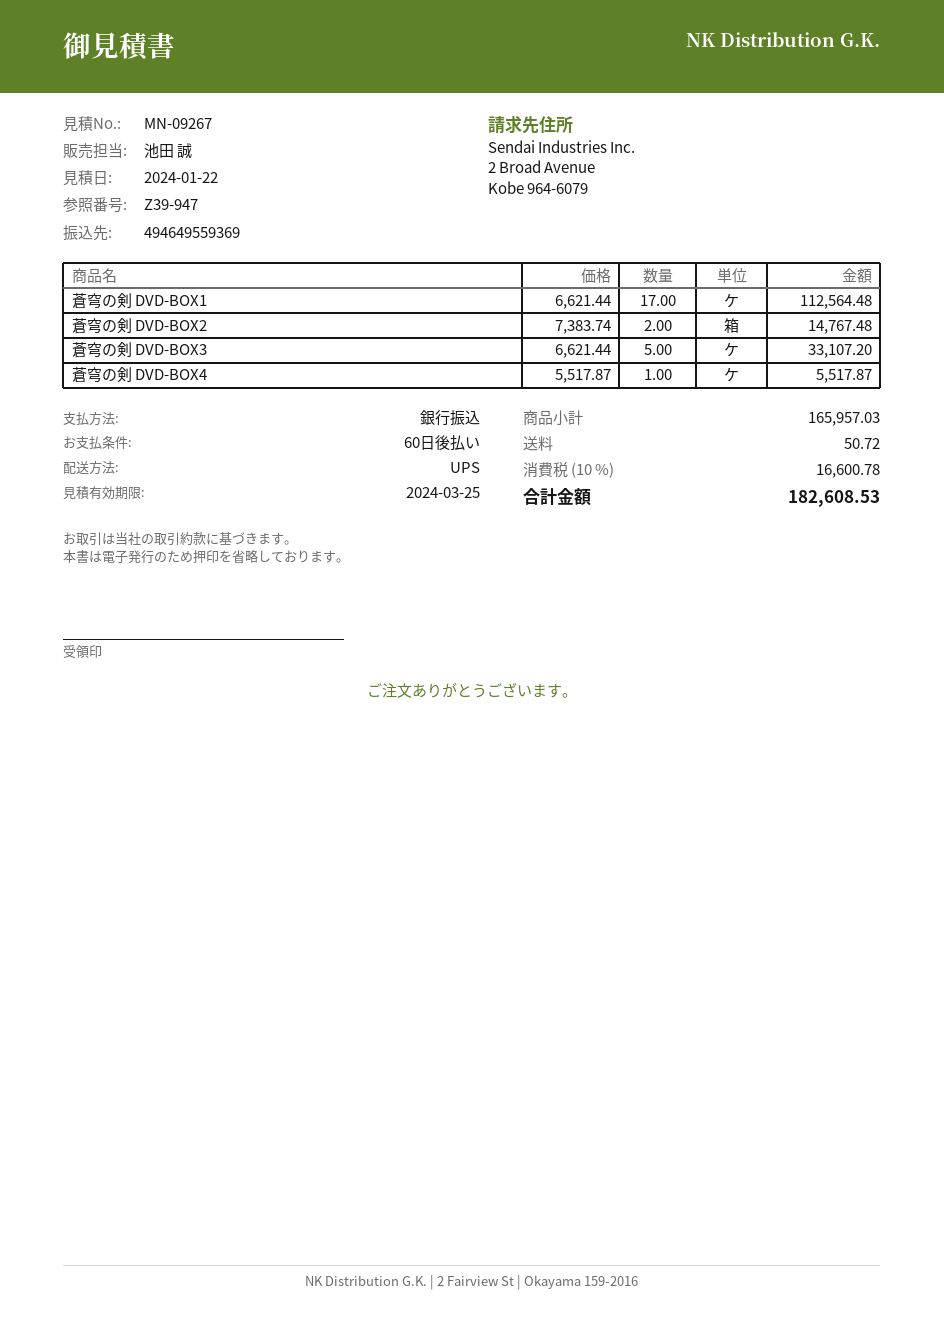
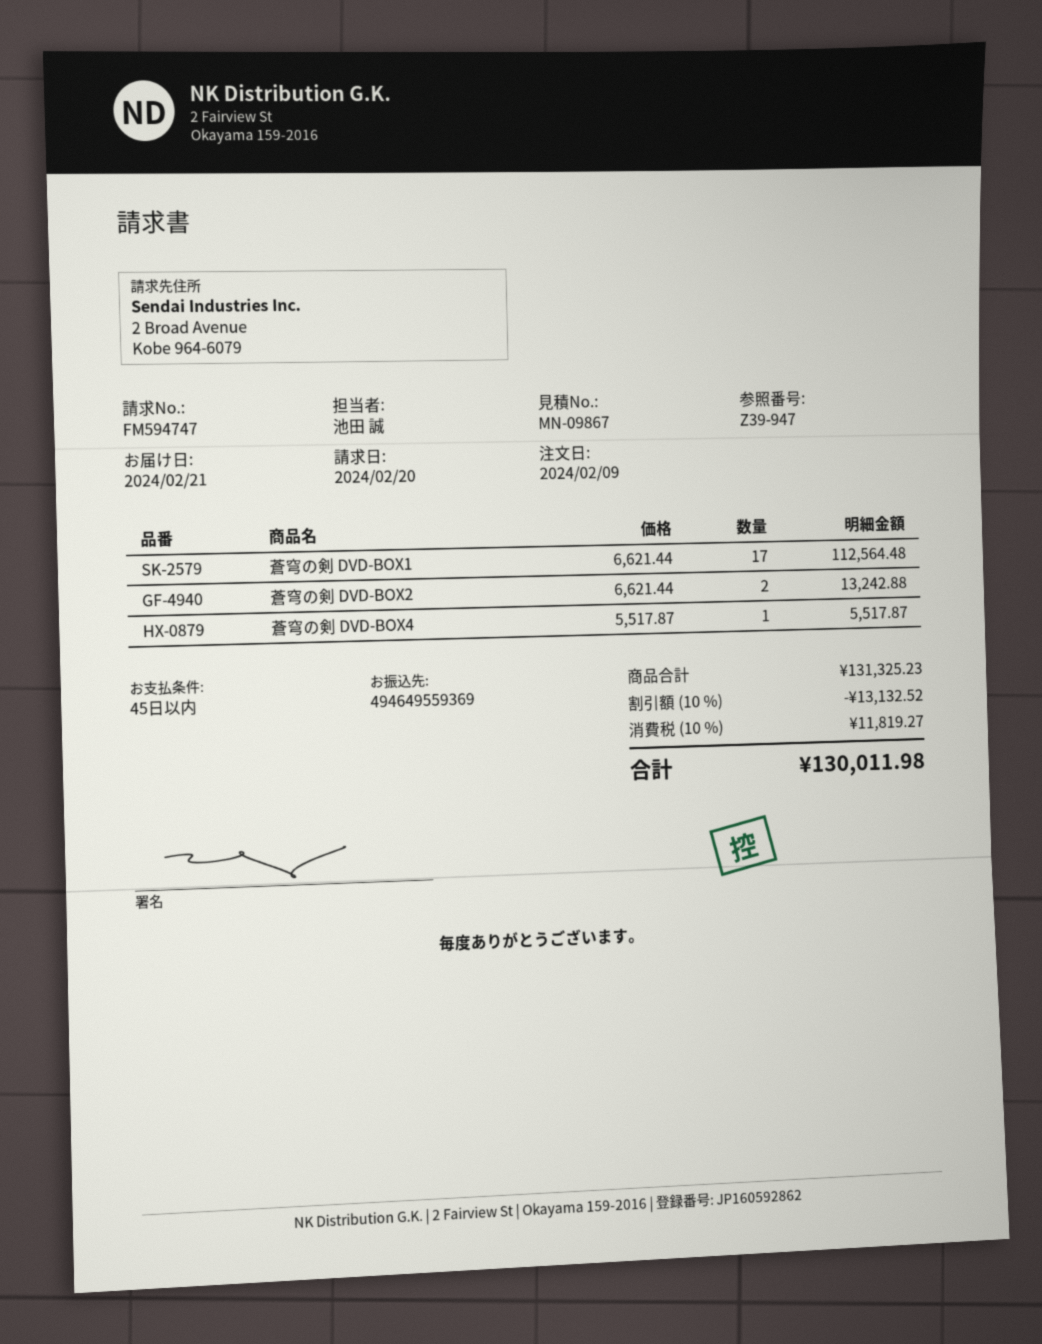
quote number: MN-09267 -> MN-09867
payment terms: 60 days -> 45 days
蒼穹の剣 DVD-BOX2: 2 x 7383.74 = 14767.48 -> 2 x 6621.44 = 13242.88
蒼穹の剣 DVD-BOX3: 5 x 6621.44 = 33107.20 -> none
subtotal: 165957.03 -> 131325.23
discount: none -> 10% = 13132.52
shipping: 50.72 -> none
tax: 10% = 16600.78 -> 10% = 11819.27
total: 182608.53 -> 130011.98

